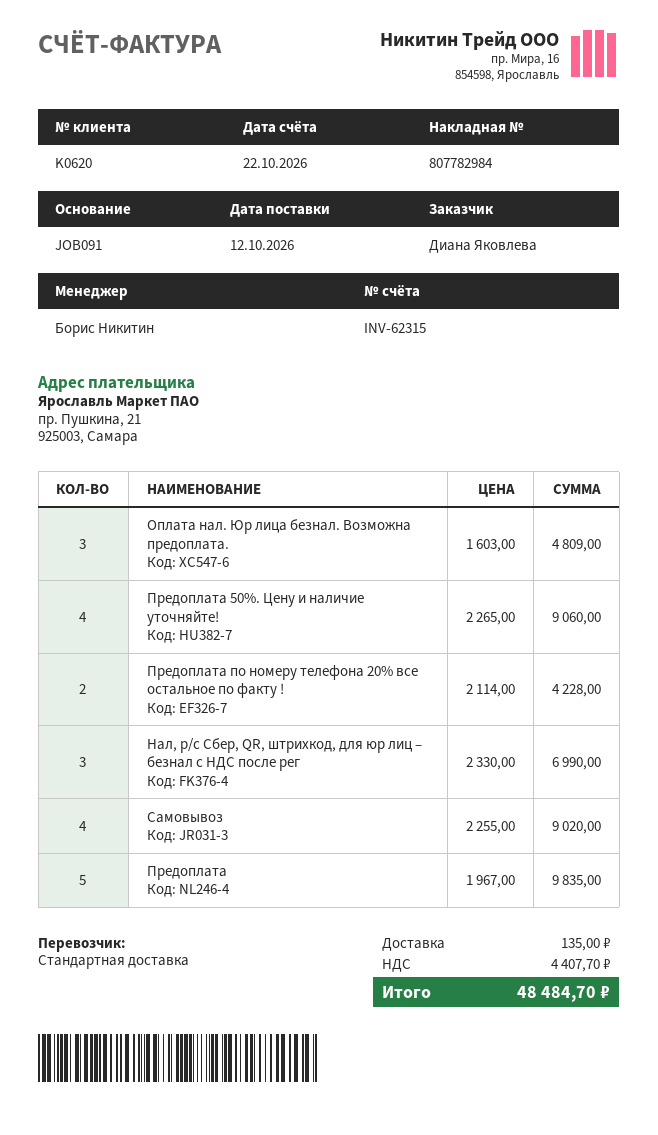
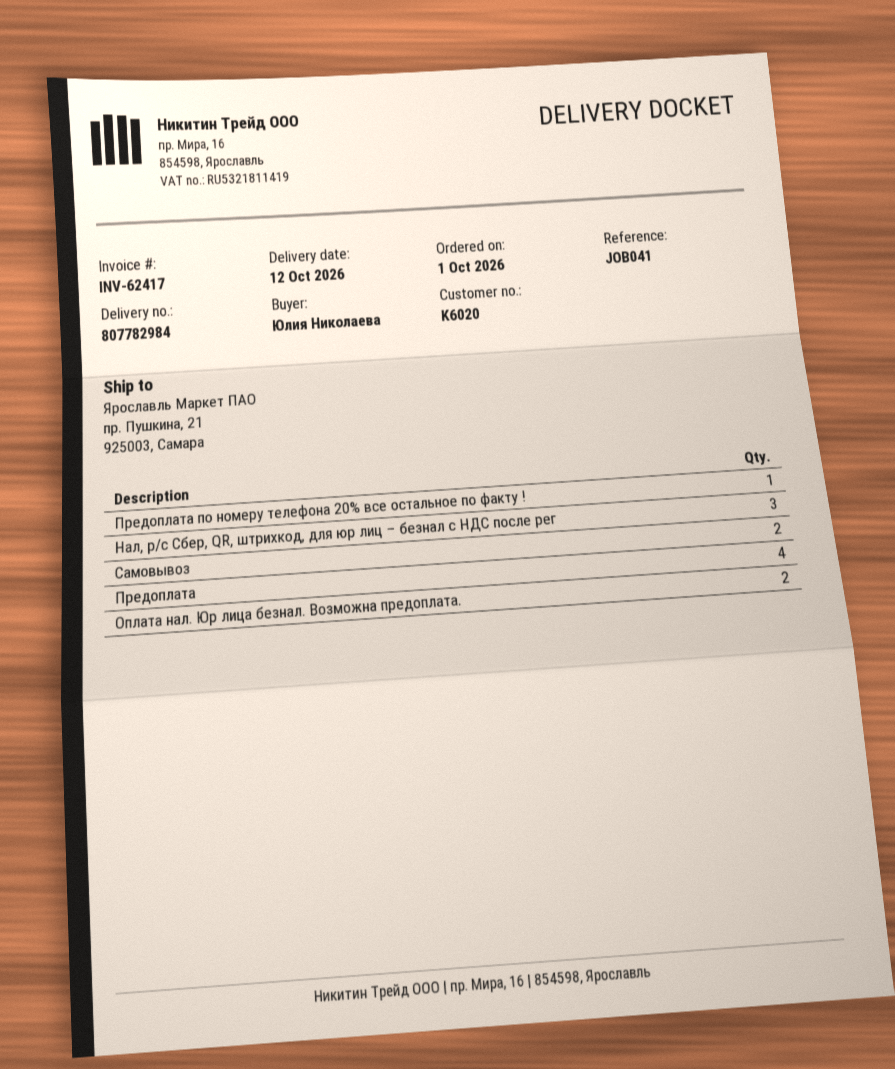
invoice number: INV-62315 -> INV-62417
customer number: K0620 -> K6020
reference: JOB091 -> JOB041
ordered by: Диана Яковлева -> Юлия Николаева
Оплата нал. Юр лица безнал. Возможна предоплата.: 3 -> 2
Предоплата 50%. Цену и наличие уточняйте!: 4 -> none
Предоплата по номеру телефона 20% все остальное по факту !: 2 -> 1
Самовывоз: 4 -> 2
Предоплата: 5 -> 4

